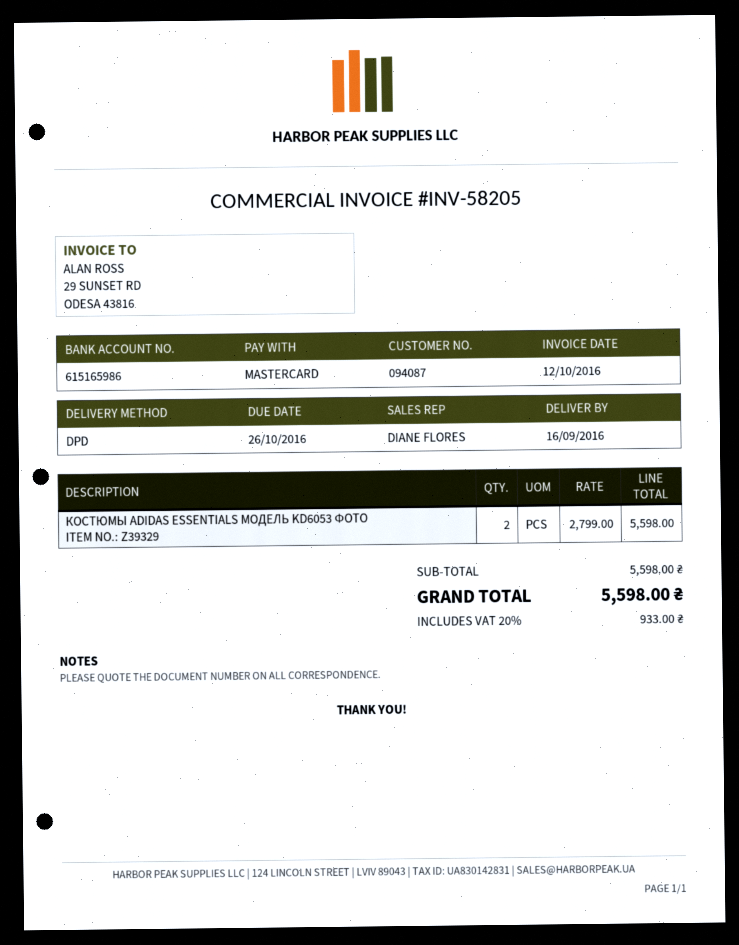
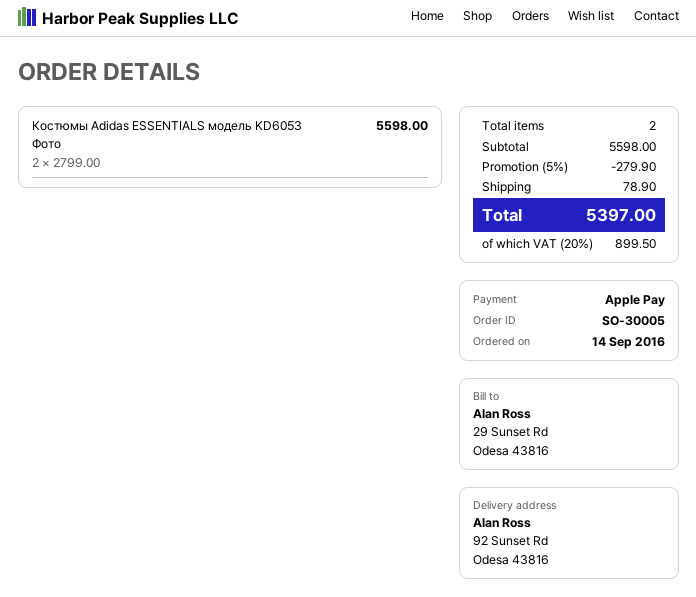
payment method: Mastercard -> Apple Pay
discount: none -> 5% = 279.90
shipping: none -> 78.90
tax: 20% = 933.00 -> 20% = 899.50
total: 5598.00 -> 5397.00

